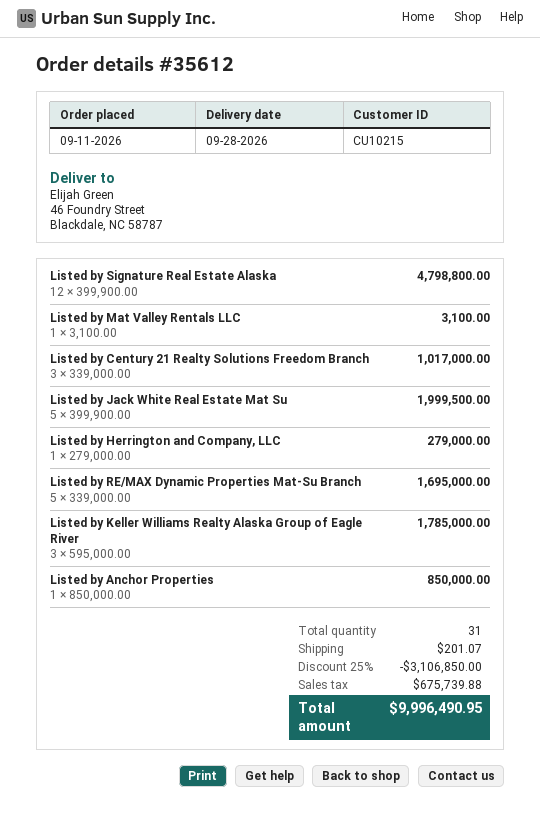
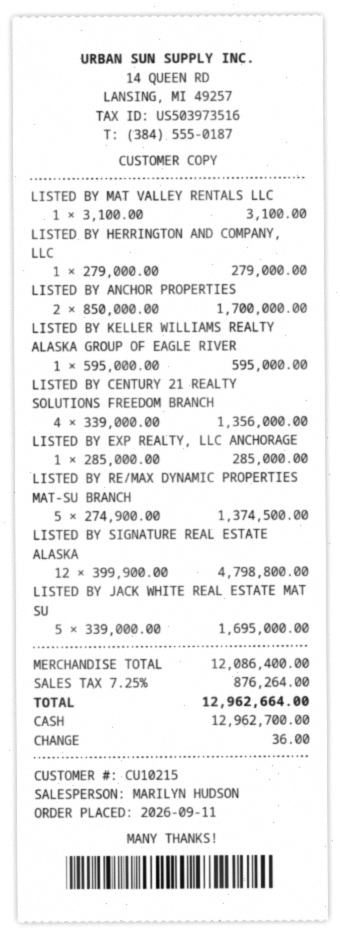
Listed by Century 21 Realty Solutions Freedom Branch: 3 x 339000.00 = 1017000.00 -> 4 x 339000.00 = 1356000.00
Listed by Jack White Real Estate Mat Su: 5 x 399900.00 = 1999500.00 -> 5 x 339000.00 = 1695000.00
Listed by RE/MAX Dynamic Properties Mat-Su Branch: 5 x 339000.00 = 1695000.00 -> 5 x 274900.00 = 1374500.00
Listed by Keller Williams Realty Alaska Group of Eagle River: 3 x 595000.00 = 1785000.00 -> 1 x 595000.00 = 595000.00
Listed by Anchor Properties: 1 x 850000.00 = 850000.00 -> 2 x 850000.00 = 1700000.00
LISTED BY EXP REALTY, LLC ANCHORAGE: none -> 1 x 285000.00 = 285000.00
discount: 25% = 3106850.00 -> none
shipping: 201.07 -> none
tax: 675739.88 -> 876264.00
total: 9996490.95 -> 12962664.00

